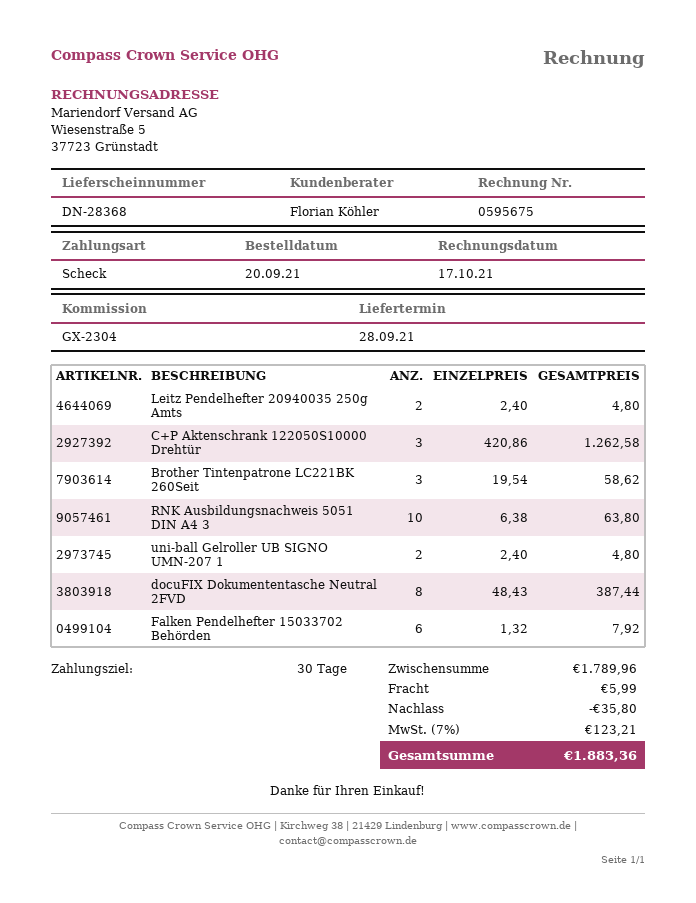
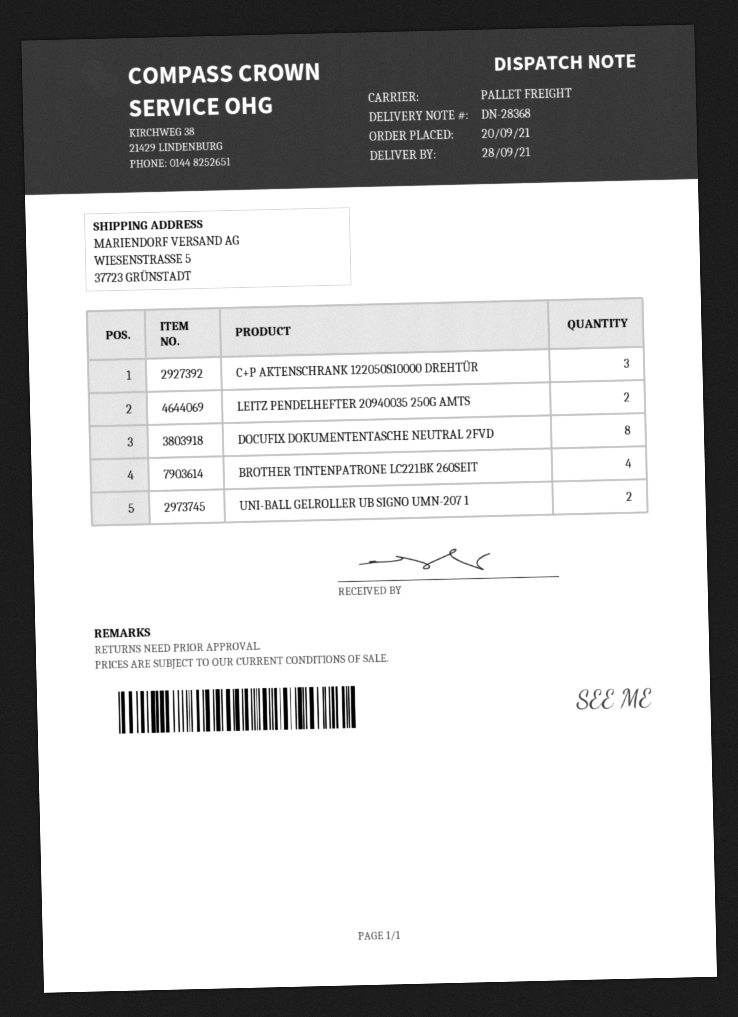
Brother Tintenpatrone LC221BK 260Seit: 3 -> 4
RNK Ausbildungsnachweis 5051 DIN A4 3: 10 -> none
Falken Pendelhefter 15033702 Behörden: 6 -> none

